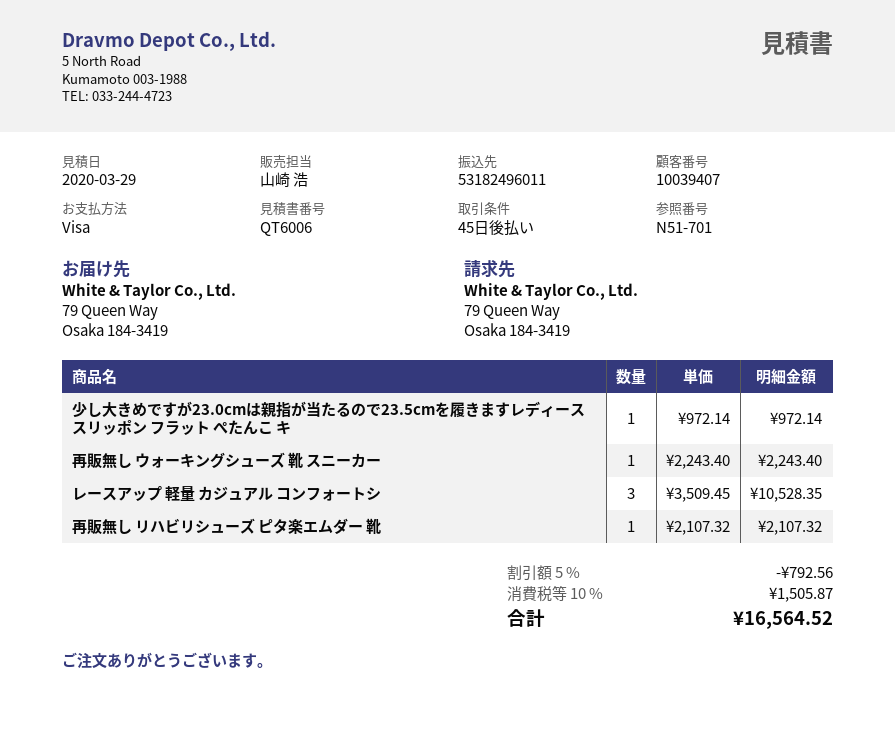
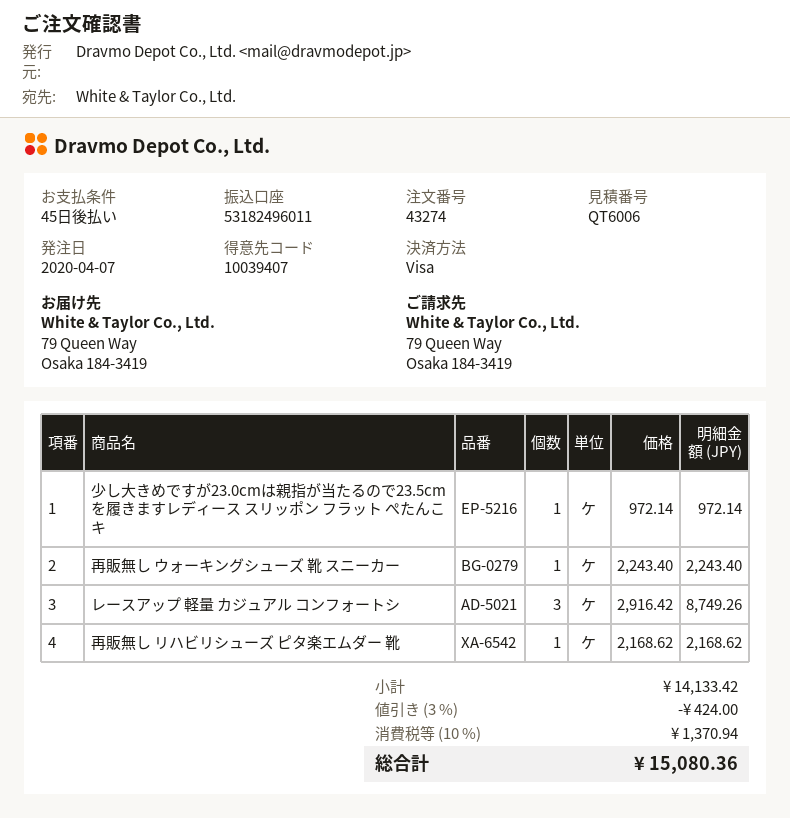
レースアップ 軽量 カジュアル コンフォートシ: 3 x 3509.45 = 10528.35 -> 3 x 2916.42 = 8749.26
再販無し リハビリシューズ ピタ楽エムダー 靴: 1 x 2107.32 = 2107.32 -> 1 x 2168.62 = 2168.62
discount: 5% = 792.56 -> 3% = 424.00
tax: 10% = 1505.87 -> 10% = 1370.94
total: 16564.52 -> 15080.36

